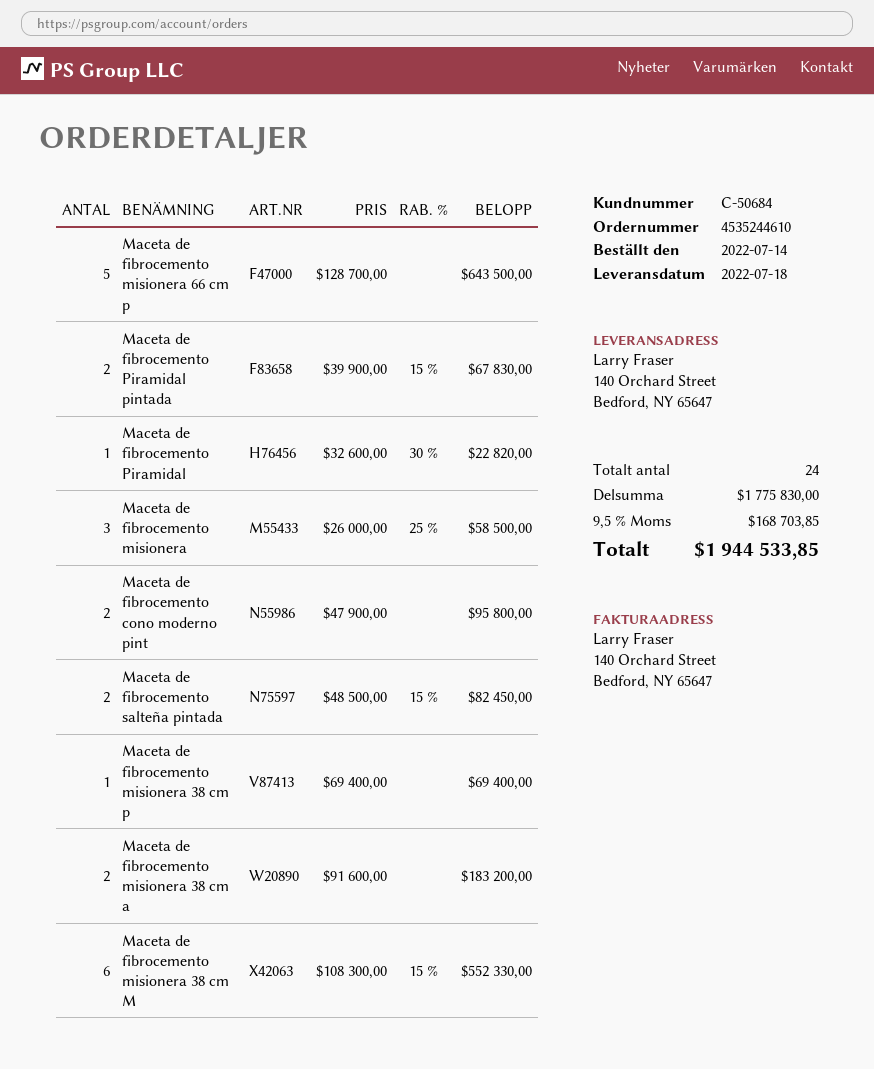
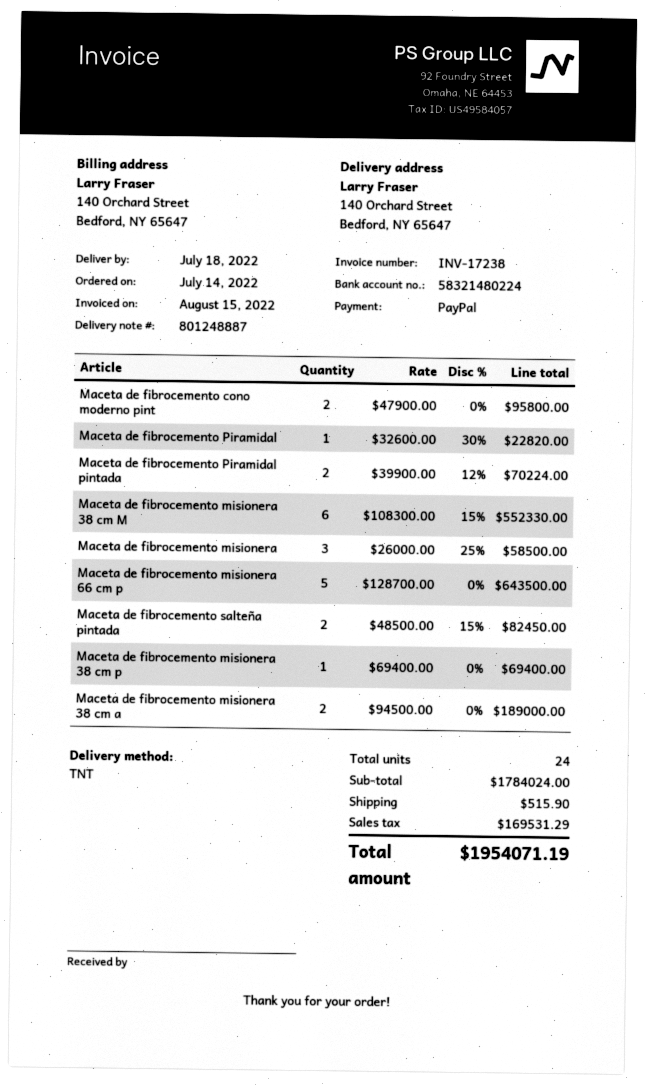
Maceta de fibrocemento Piramidal pintada: 2 x 39900.00 - 15% = 67830.00 -> 2 x 39900.00 - 12% = 70224.00
Maceta de fibrocemento misionera 38 cm a: 2 x 91600.00 = 183200.00 -> 2 x 94500.00 = 189000.00
subtotal: 1775830.00 -> 1784024.00
shipping: none -> 515.90
tax: 168703.85 -> 169531.29
total: 1944533.85 -> 1954071.19

